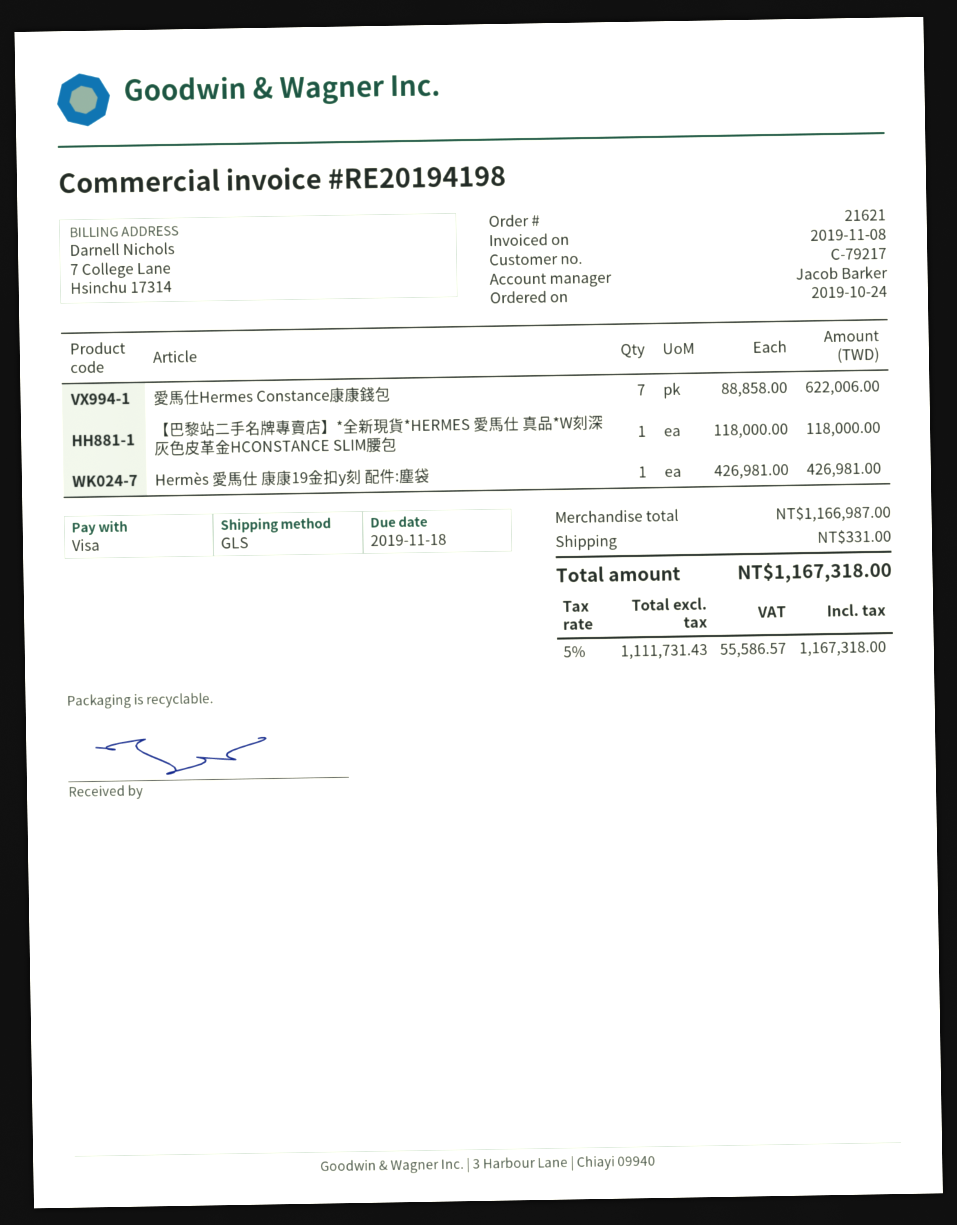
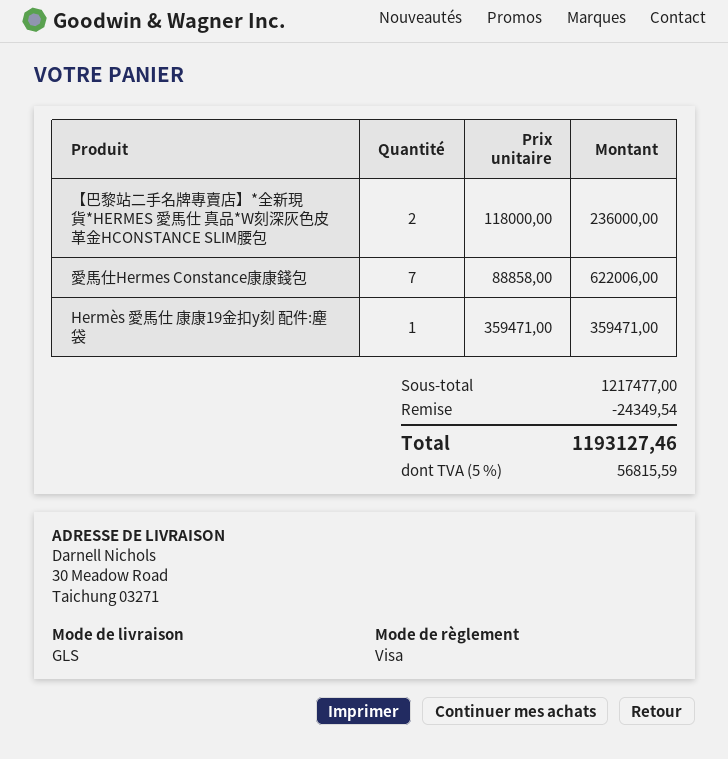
【巴黎站二手名牌專賣店】*全新現貨*HERMES 愛馬仕 真品*W刻深灰色皮革金HCONSTANCE SLIM腰包: 1 x 118000.00 = 118000.00 -> 2 x 118000.00 = 236000.00
Hermès 愛馬仕 康康19金扣y刻 配件:塵袋: 1 x 426981.00 = 426981.00 -> 1 x 359471.00 = 359471.00
subtotal: 1166987.00 -> 1217477.00
discount: none -> 24349.54
shipping: 331.00 -> none
tax: 5% = 55586.57 -> 5% = 56815.59
total: 1167318.00 -> 1193127.46

